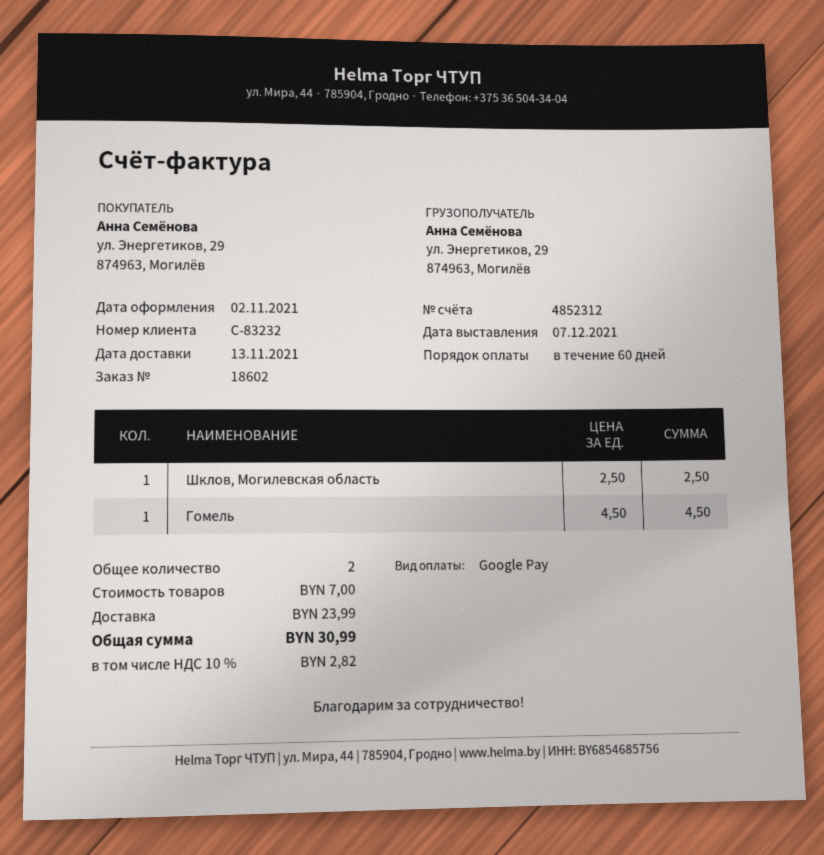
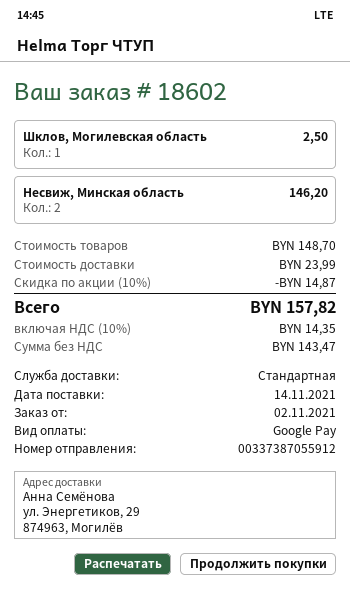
delivery date: 2021-11-13 -> 2021-11-14
Гомель: 1 for 4.50 -> none
Несвиж, Минская область: none -> 2 for 146.20
subtotal: 7.00 -> 148.70
discount: none -> 10% = 14.87
tax: 10% = 2.82 -> 10% = 14.35
total: 30.99 -> 157.82

